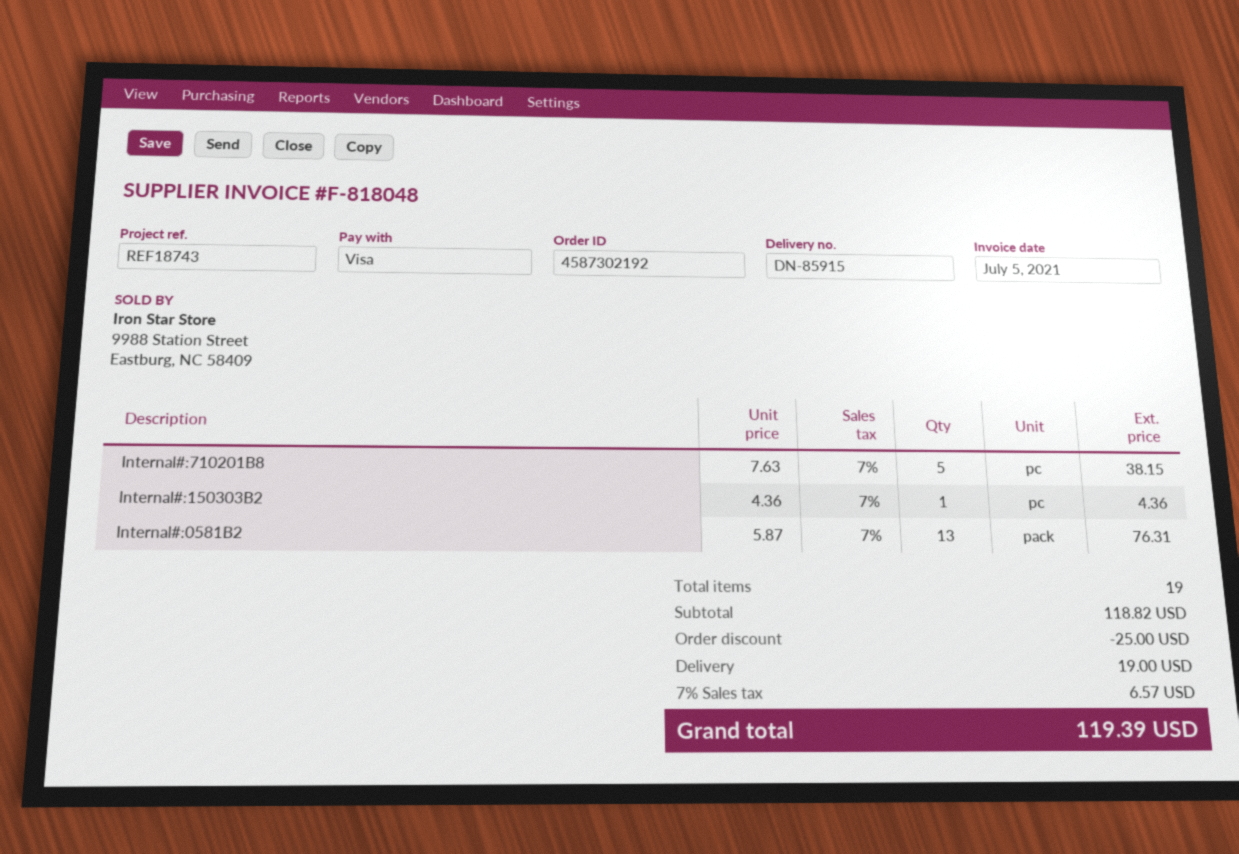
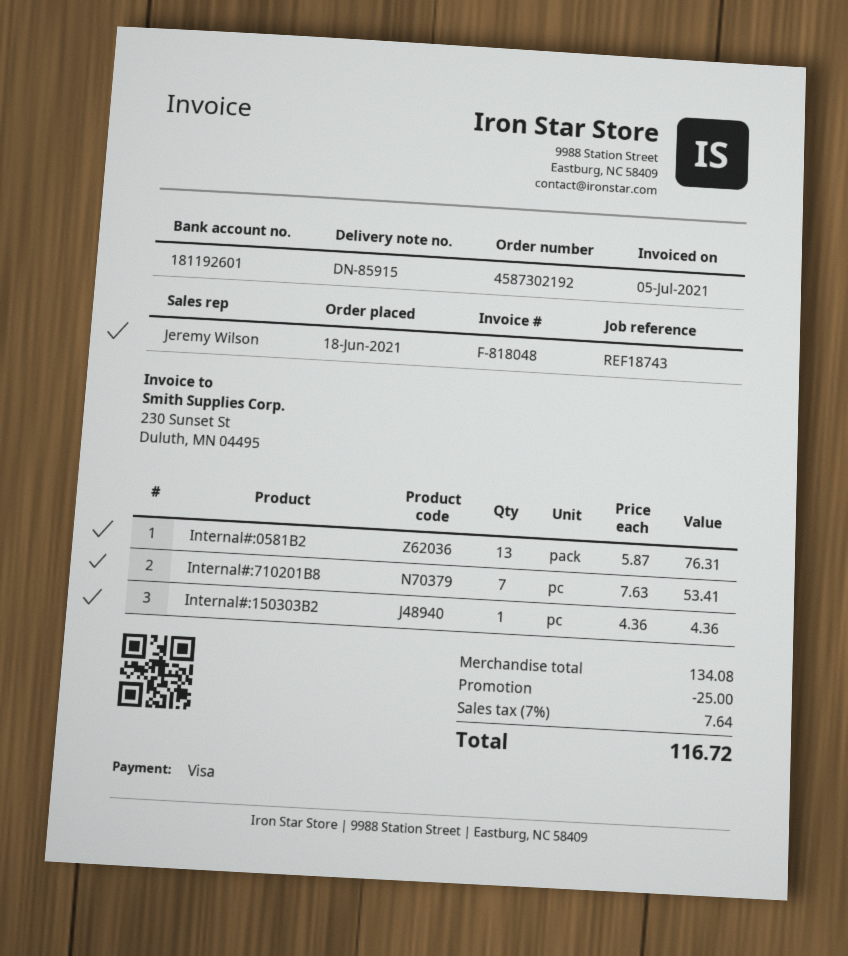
Internal#:710201B8: 5 x 7.63 = 38.15 -> 7 x 7.63 = 53.41
subtotal: 118.82 -> 134.08
shipping: 19.00 -> none
tax: 7% = 6.57 -> 7% = 7.64
total: 119.39 -> 116.72

